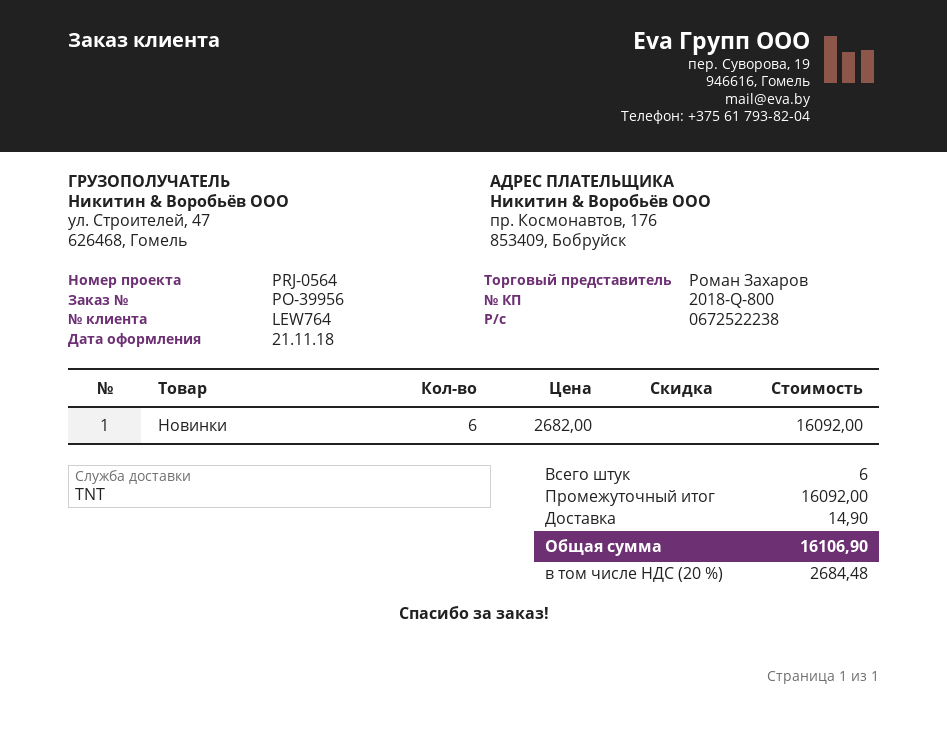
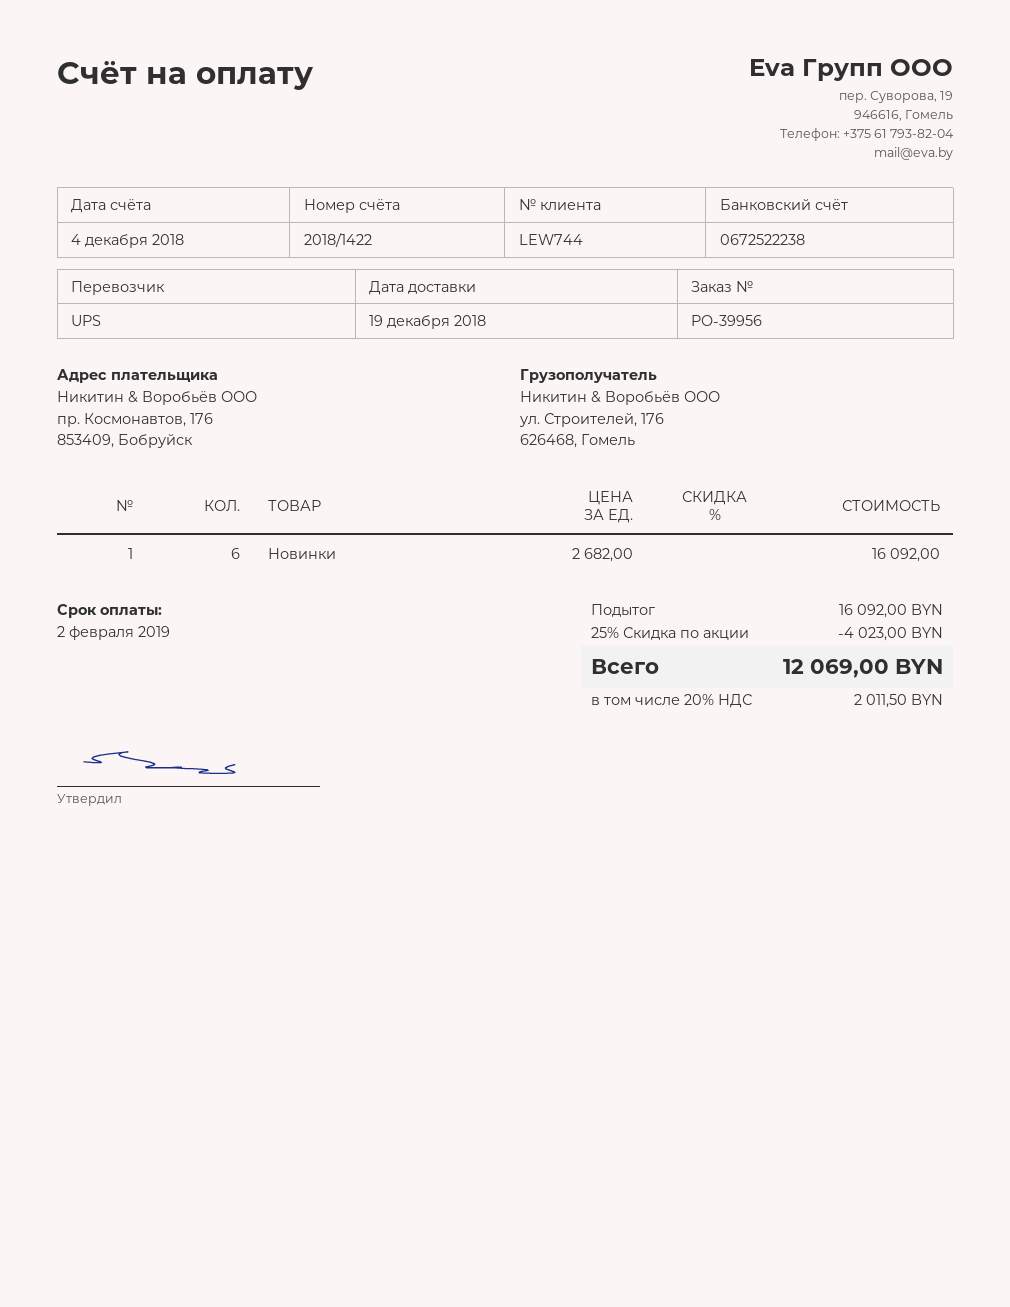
customer number: LEW764 -> LEW744
shipping method: TNT -> UPS
ship to: ул. Строителей, 47, 626468, Гомель -> ул. Строителей, 176, 626468, Гомель
discount: none -> 25% = 4023.00
shipping: 14.90 -> none
tax: 20% = 2684.48 -> 20% = 2011.50
total: 16106.90 -> 12069.00

